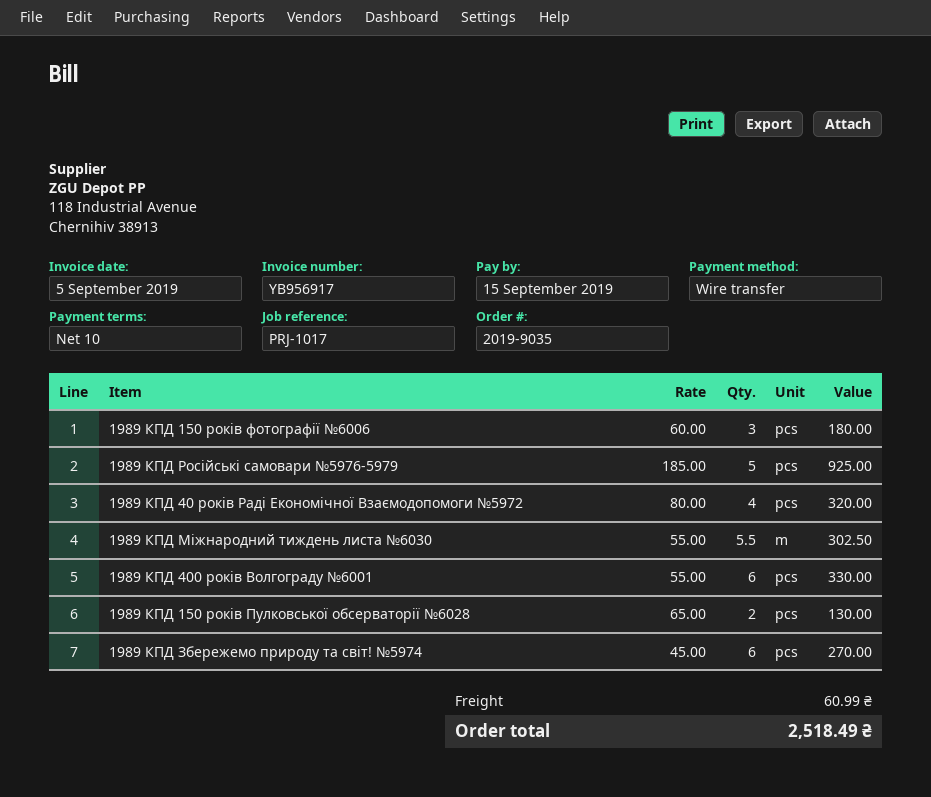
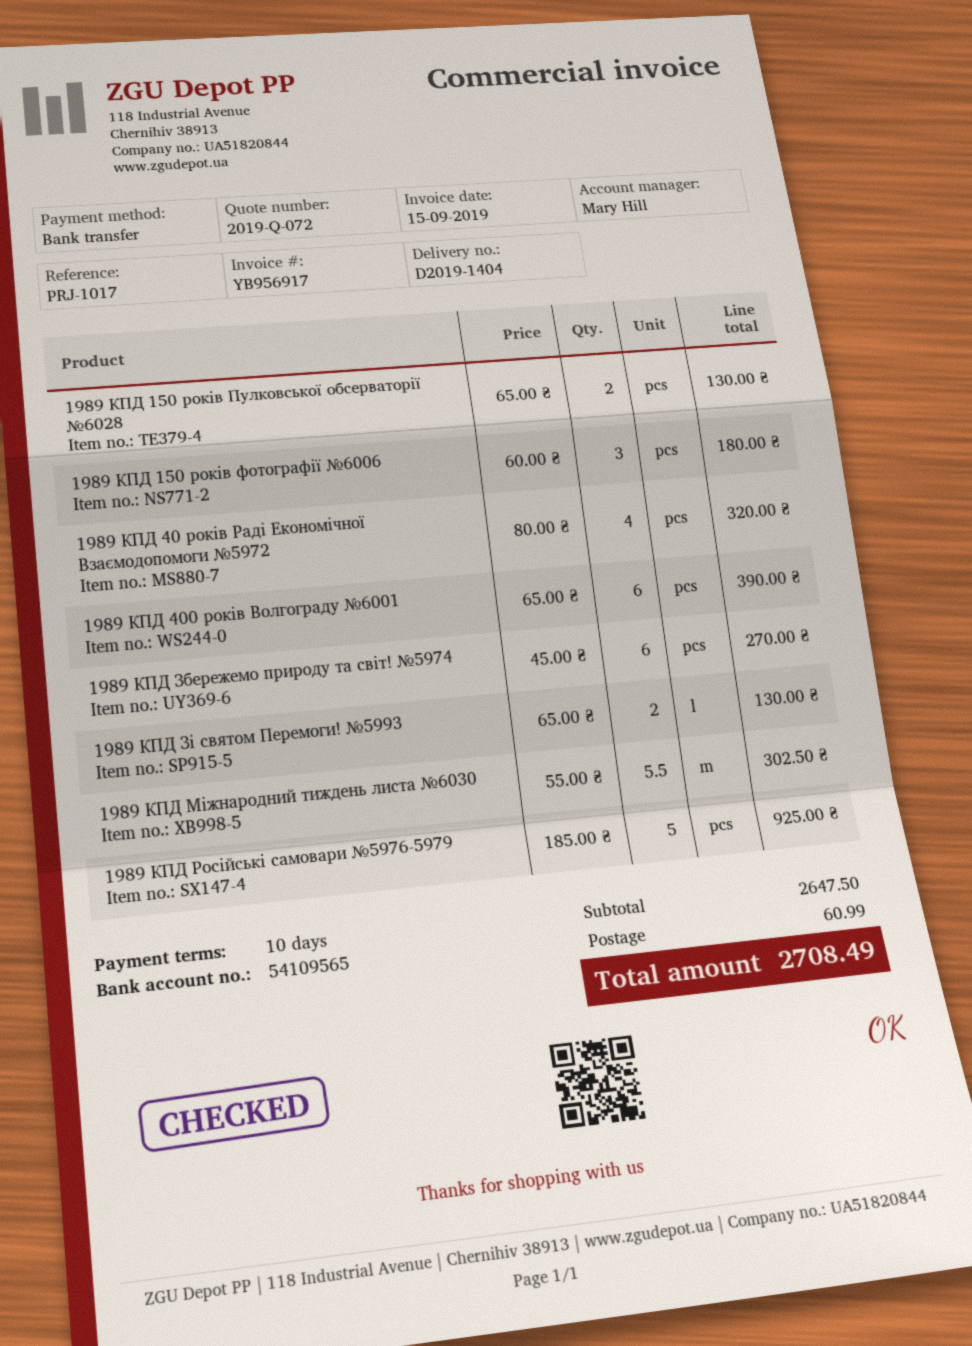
invoice date: 2019-09-05 -> 2019-09-15
1989 КПД 400 років Волгограду №6001: 6 x 55.00 = 330.00 -> 6 x 65.00 = 390.00
1989 КПД Зі святом Перемоги! №5993: none -> 2 x 65.00 = 130.00
total: 2518.49 -> 2708.49

